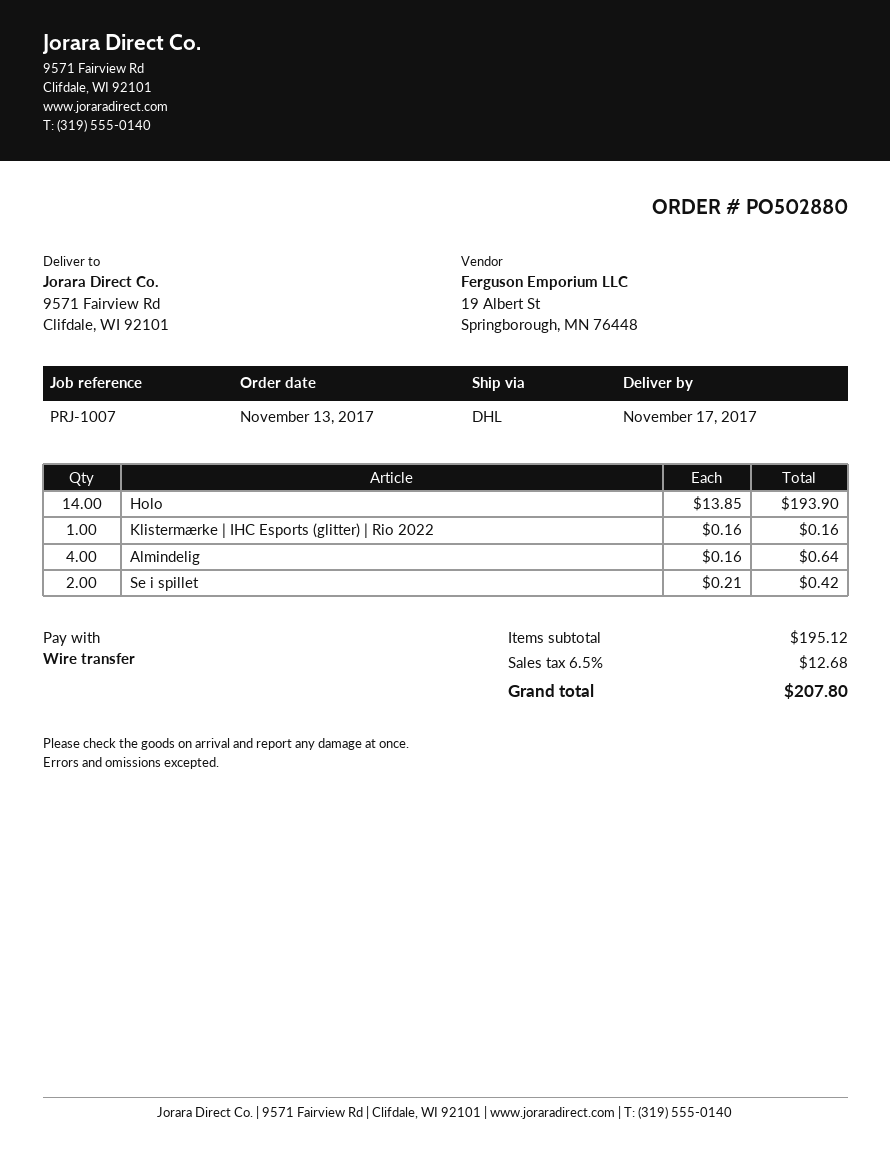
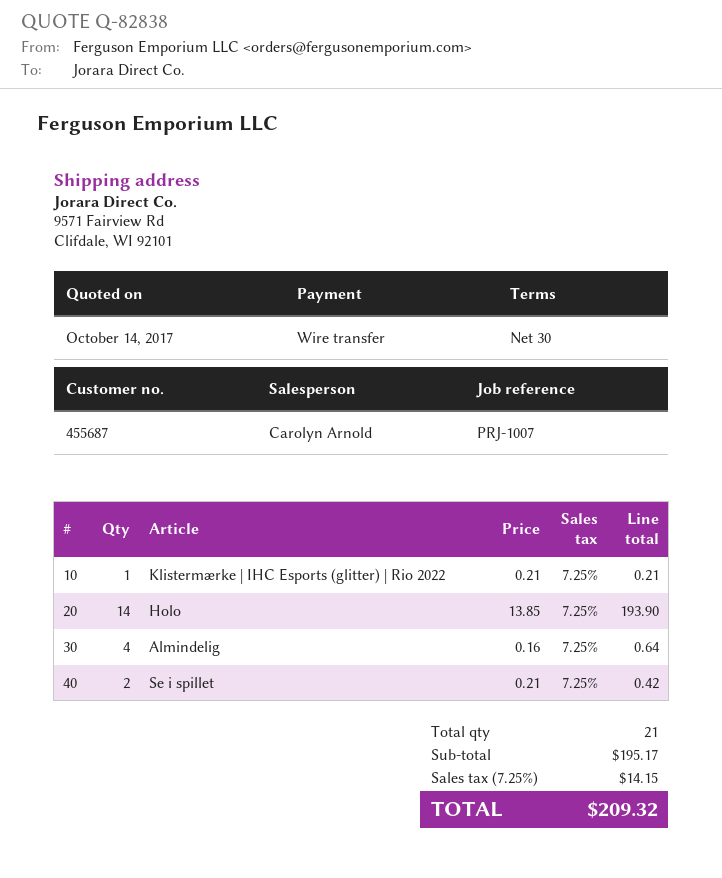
Klistermærke | IHC Esports (glitter) | Rio 2022: 1 x 0.16 = 0.16 -> 1 x 0.21 = 0.21
subtotal: 195.12 -> 195.17
tax: 6.5% = 12.68 -> 7.25% = 14.15
total: 207.80 -> 209.32

